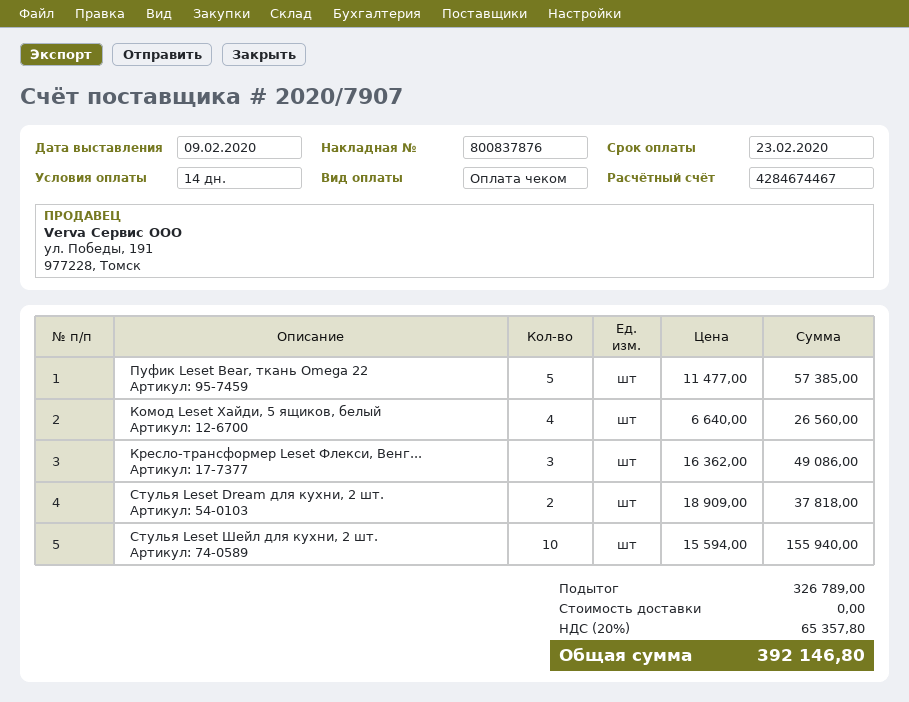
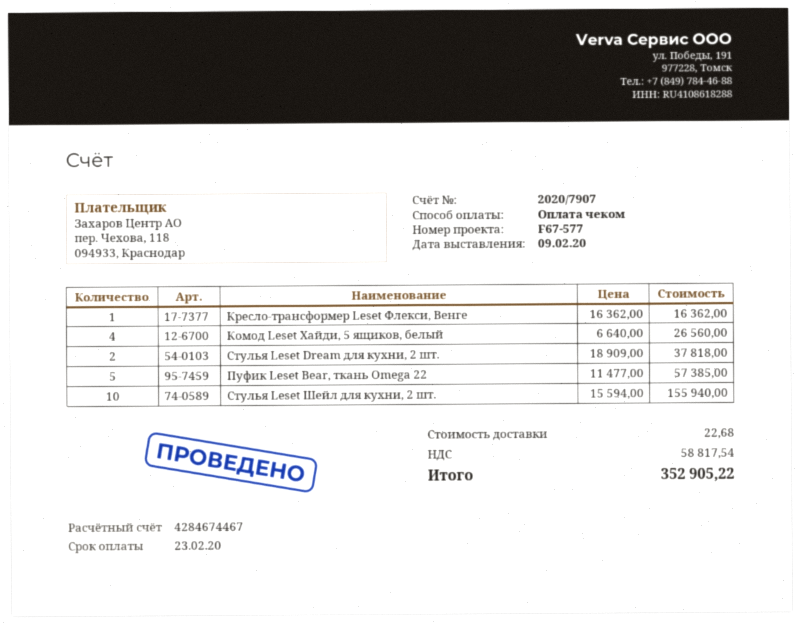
Кресло-трансформер Leset Флекси, Венг...: 3 x 16362.00 = 49086.00 -> 1 x 16362.00 = 16362.00
shipping: 0.00 -> 22.68
tax: 65357.80 -> 58817.54
total: 392146.80 -> 352905.22

